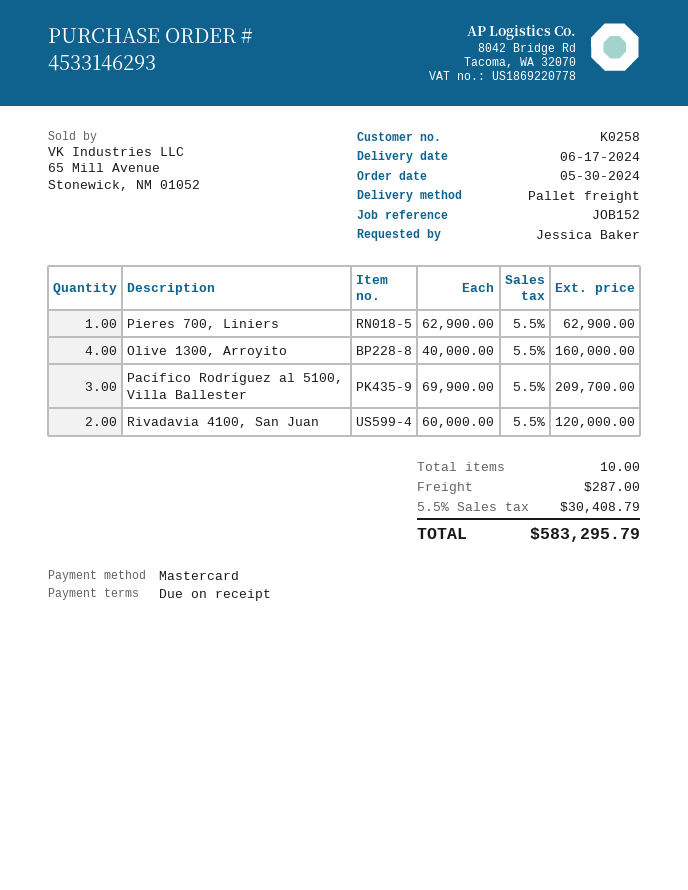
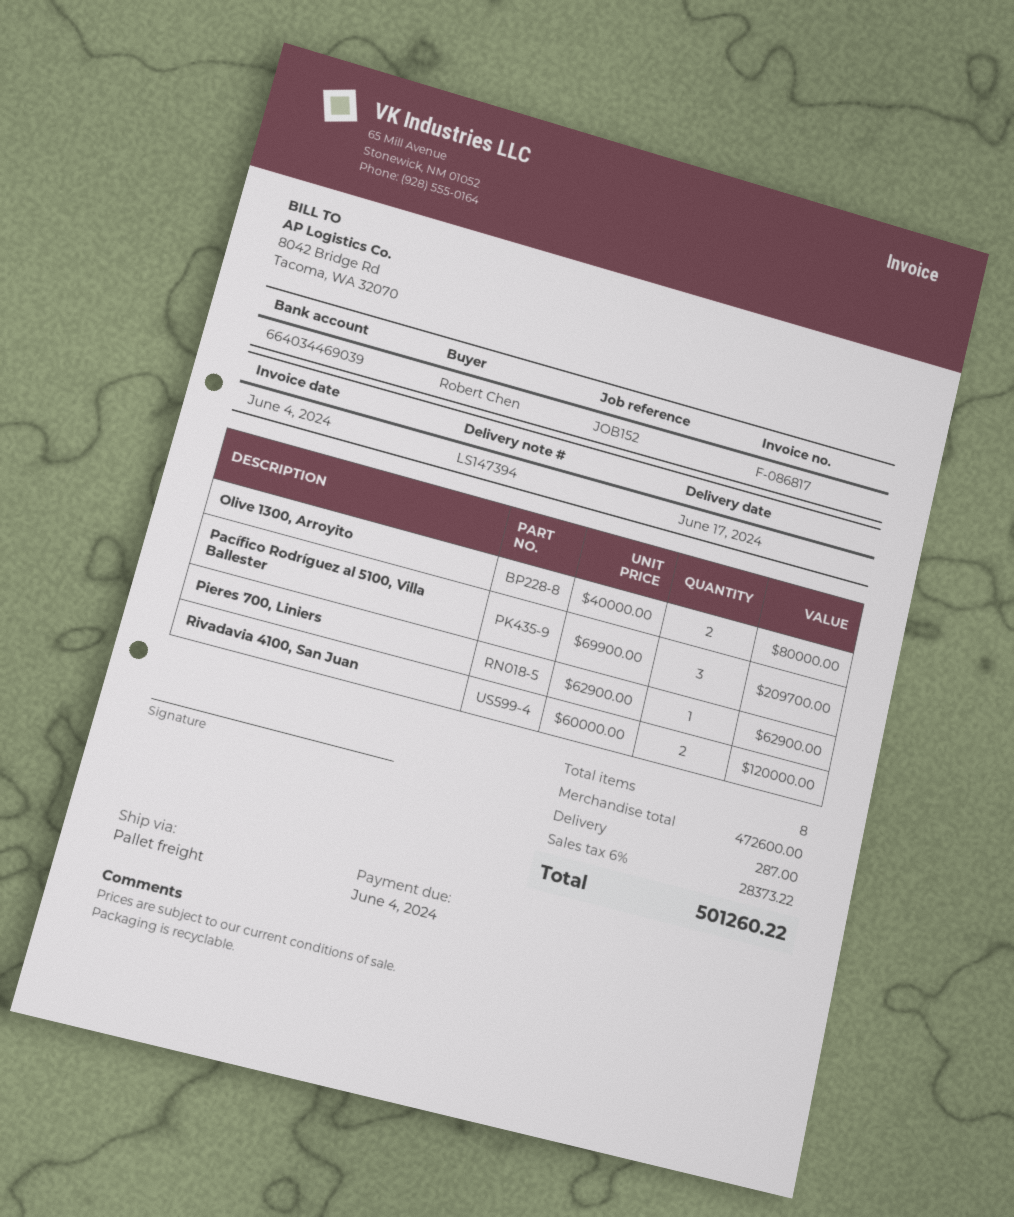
ordered by: Jessica Baker -> Robert Chen
Olive 1300, Arroyito: 4 x 40000.00 = 160000.00 -> 2 x 40000.00 = 80000.00
total quantity: 10 -> 8
tax: 5.5% = 30408.79 -> 6% = 28373.22
total: 583295.79 -> 501260.22

